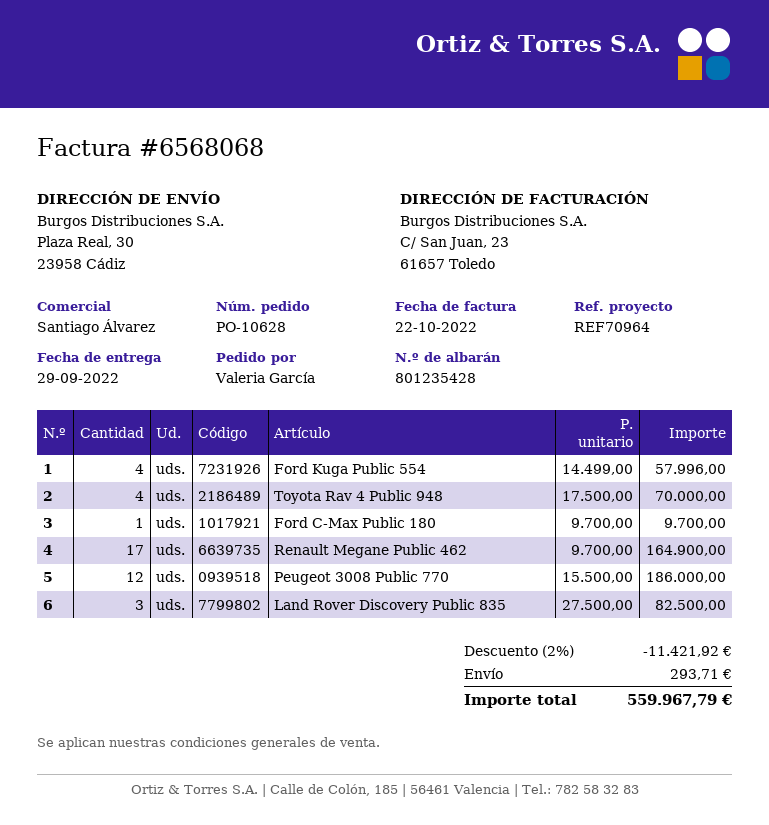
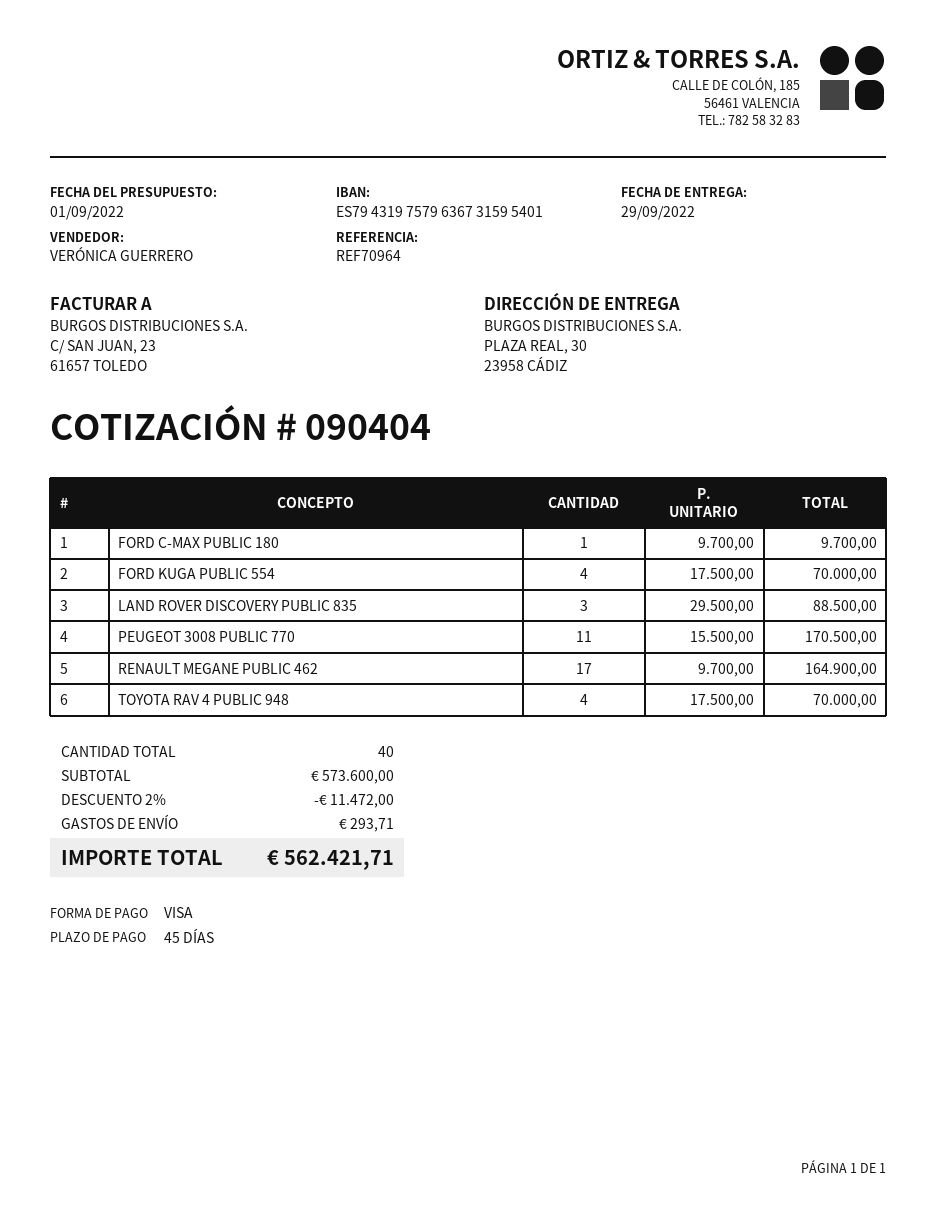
sales rep: Santiago Álvarez -> VERÓNICA GUERRERO
Ford Kuga Public 554: 4 x 14499.00 = 57996.00 -> 4 x 17500.00 = 70000.00
Peugeot 3008 Public 770: 12 x 15500.00 = 186000.00 -> 11 x 15500.00 = 170500.00
Land Rover Discovery Public 835: 3 x 27500.00 = 82500.00 -> 3 x 29500.00 = 88500.00
discount: 2% = 11421.92 -> 2% = 11472.00
total: 559967.79 -> 562421.71

